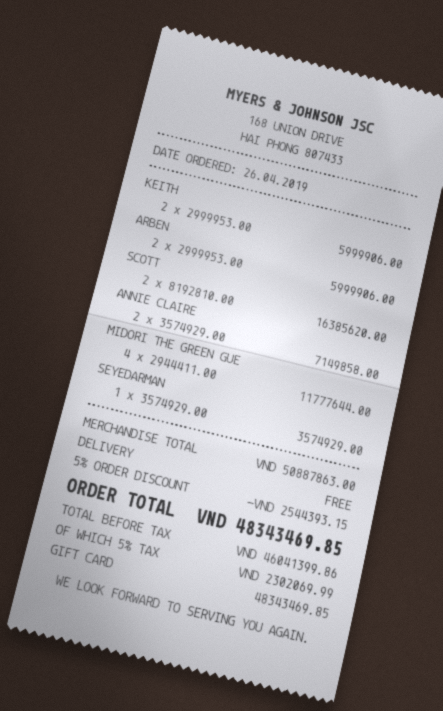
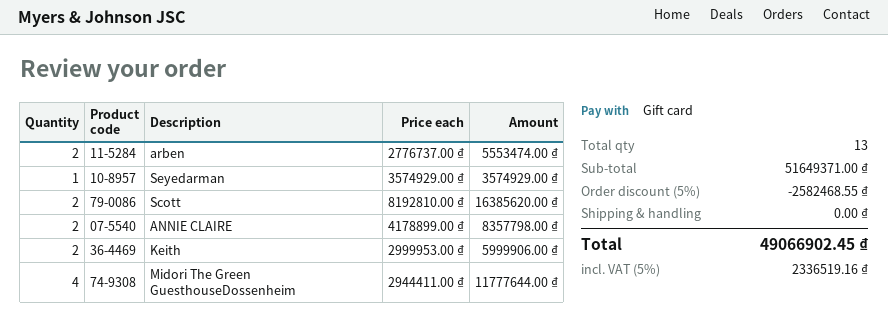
ARBEN: 2 x 2999953.00 = 5999906.00 -> 2 x 2776737.00 = 5553474.00
ANNIE CLAIRE: 2 x 3574929.00 = 7149858.00 -> 2 x 4178899.00 = 8357798.00
subtotal: 50887863.00 -> 51649371.00
discount: 5% = 2544393.15 -> 5% = 2582468.55
tax: 5% = 2302069.99 -> 5% = 2336519.16
total: 48343469.85 -> 49066902.45

